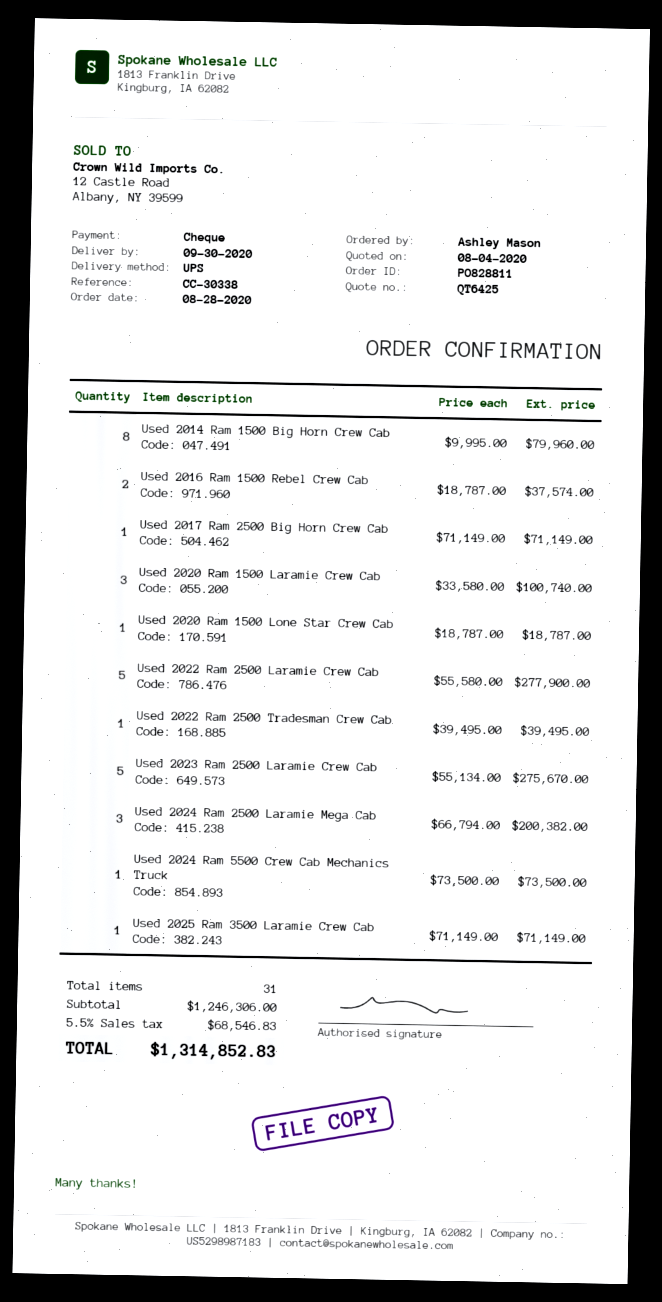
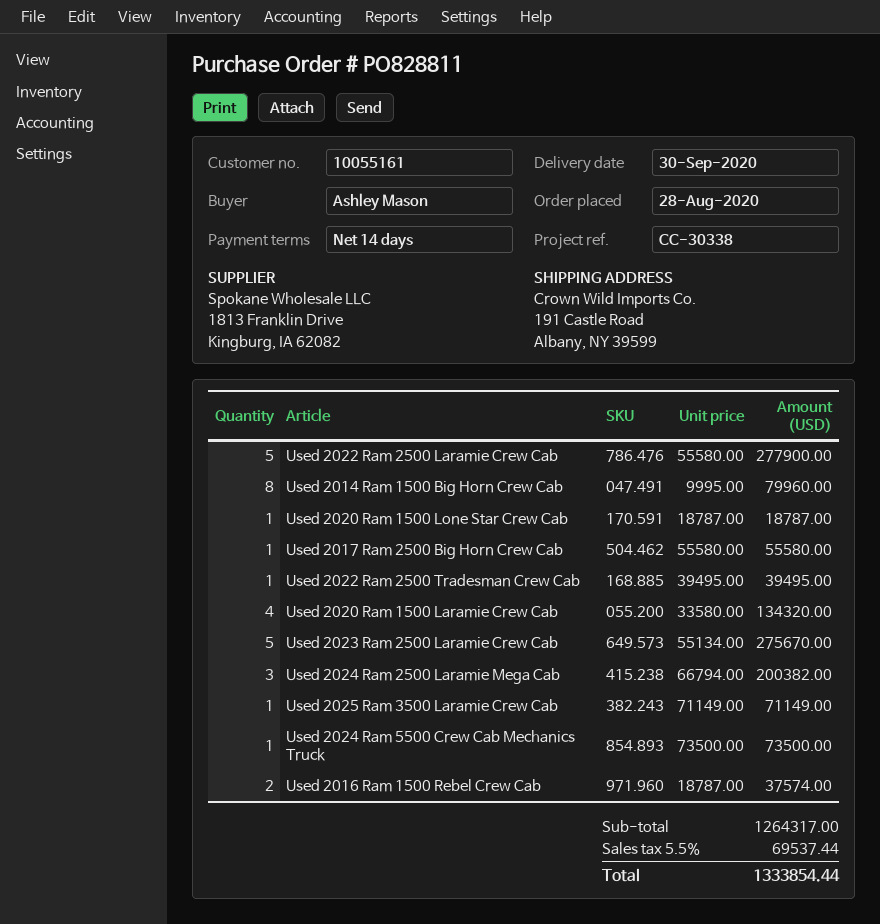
Used 2017 Ram 2500 Big Horn Crew Cab: 1 x 71149.00 = 71149.00 -> 1 x 55580.00 = 55580.00
Used 2020 Ram 1500 Laramie Crew Cab: 3 x 33580.00 = 100740.00 -> 4 x 33580.00 = 134320.00
subtotal: 1246306.00 -> 1264317.00
tax: 5.5% = 68546.83 -> 5.5% = 69537.44
total: 1314852.83 -> 1333854.44

